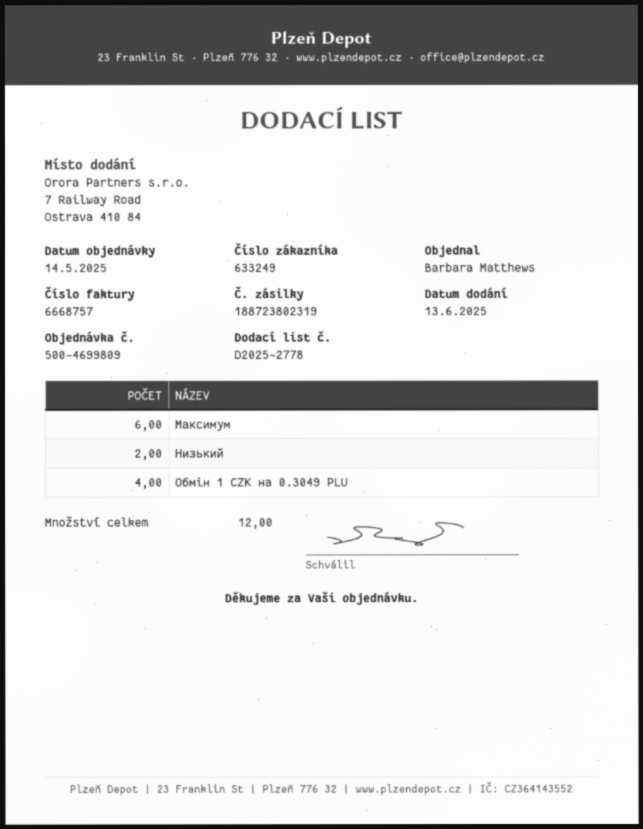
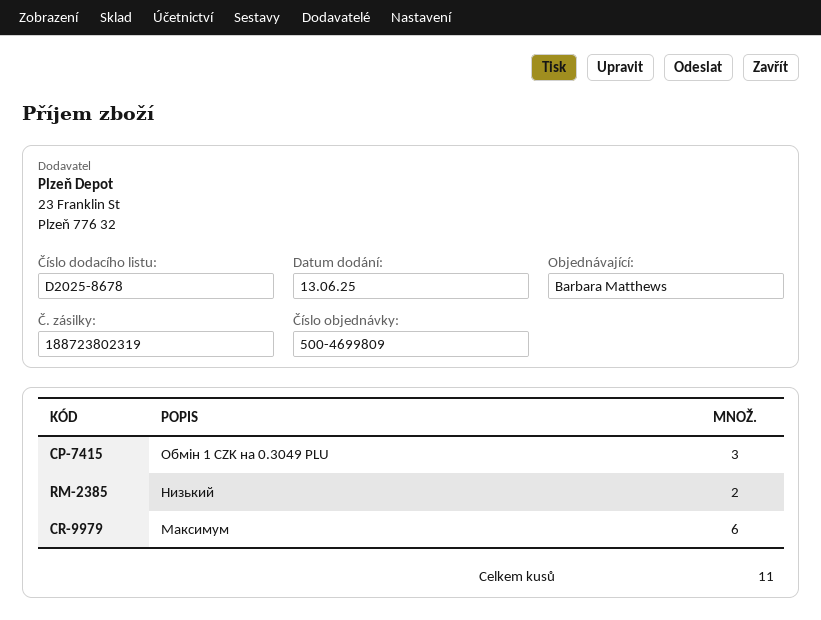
delivery note number: D2025-2778 -> D2025-8678
Обмін 1 CZK на 0.3049 PLU: 4 -> 3
total quantity: 12 -> 11

